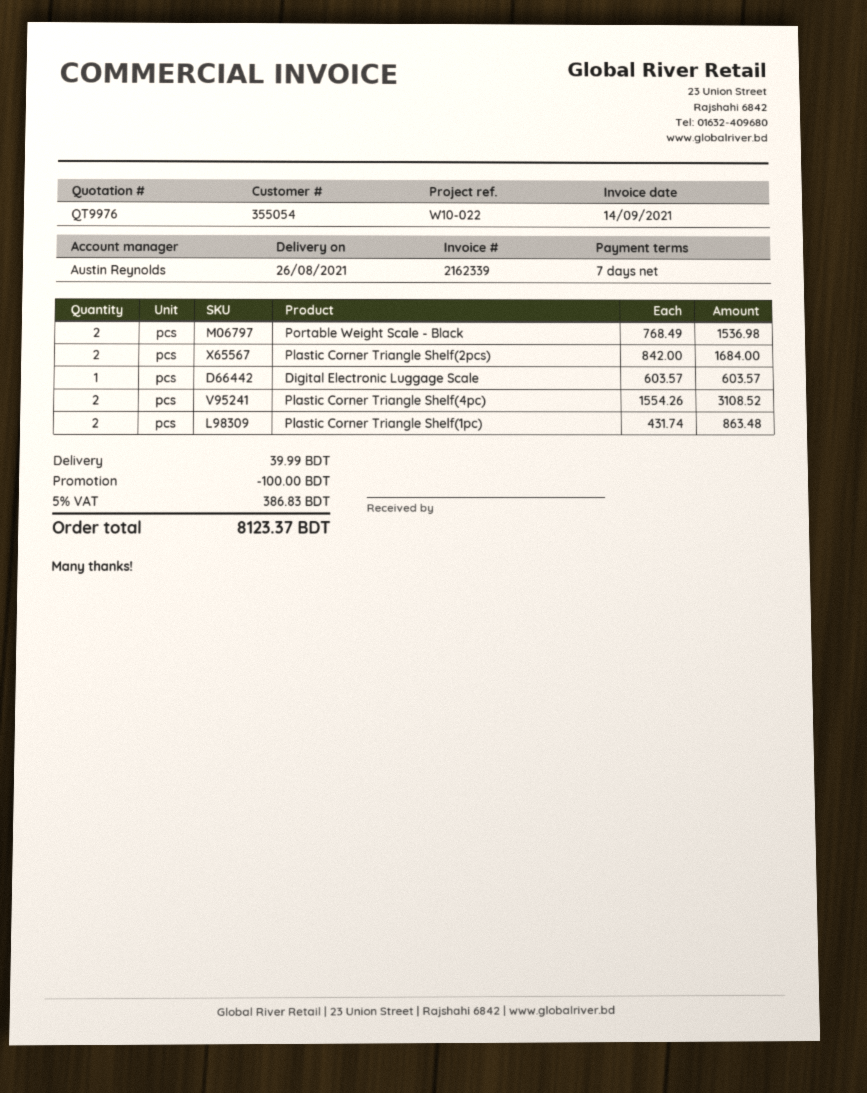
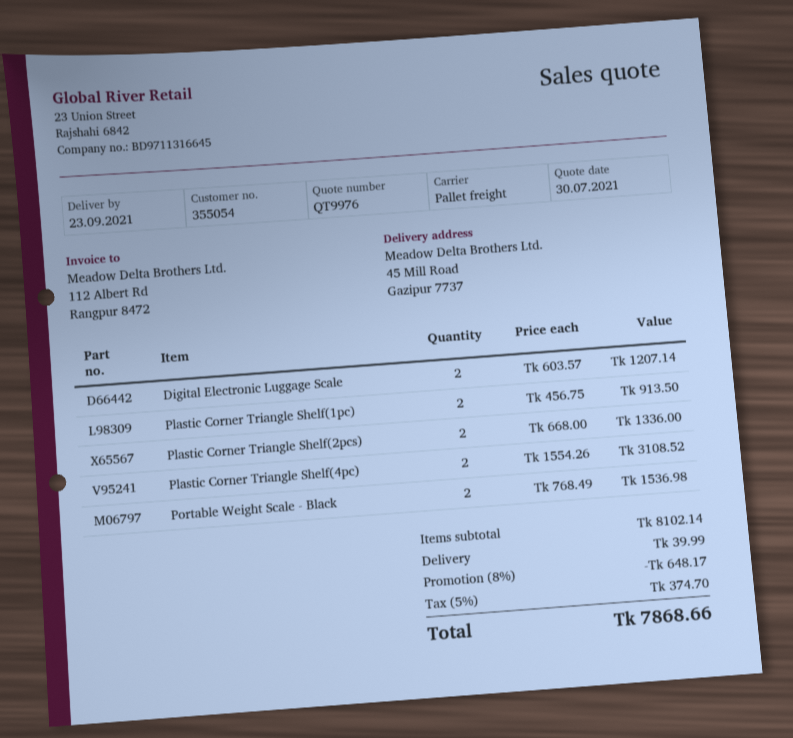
delivery date: 2021-08-26 -> 2021-09-23
Plastic Corner Triangle Shelf(2pcs): 2 x 842.00 = 1684.00 -> 2 x 668.00 = 1336.00
Digital Electronic Luggage Scale: 1 x 603.57 = 603.57 -> 2 x 603.57 = 1207.14
Plastic Corner Triangle Shelf(1pc): 2 x 431.74 = 863.48 -> 2 x 456.75 = 913.50
discount: 100.00 -> 648.17
tax: 5% = 386.83 -> 5% = 374.70
total: 8123.37 -> 7868.66

